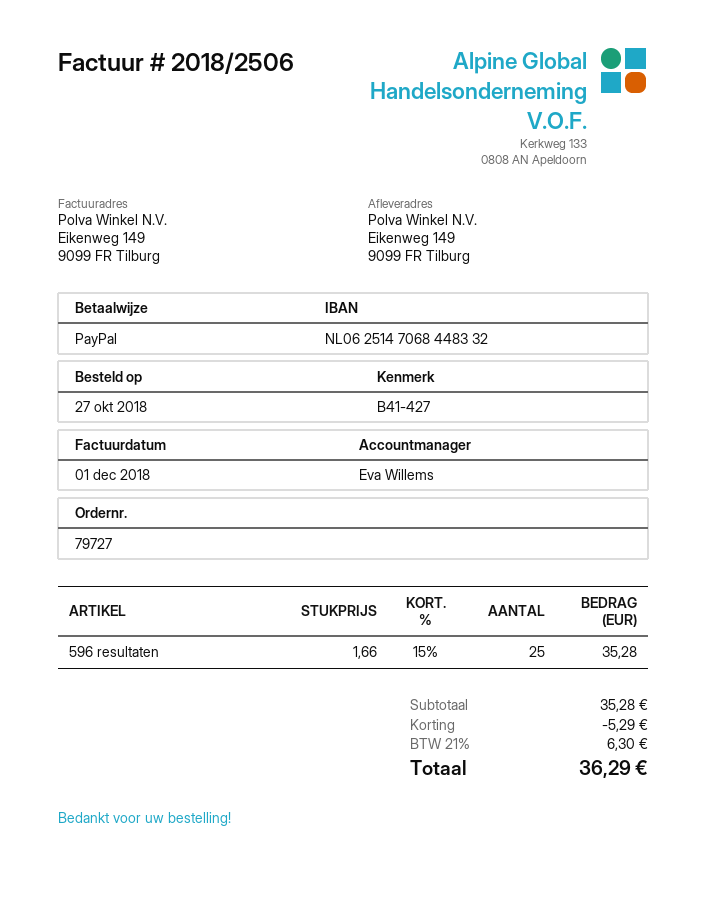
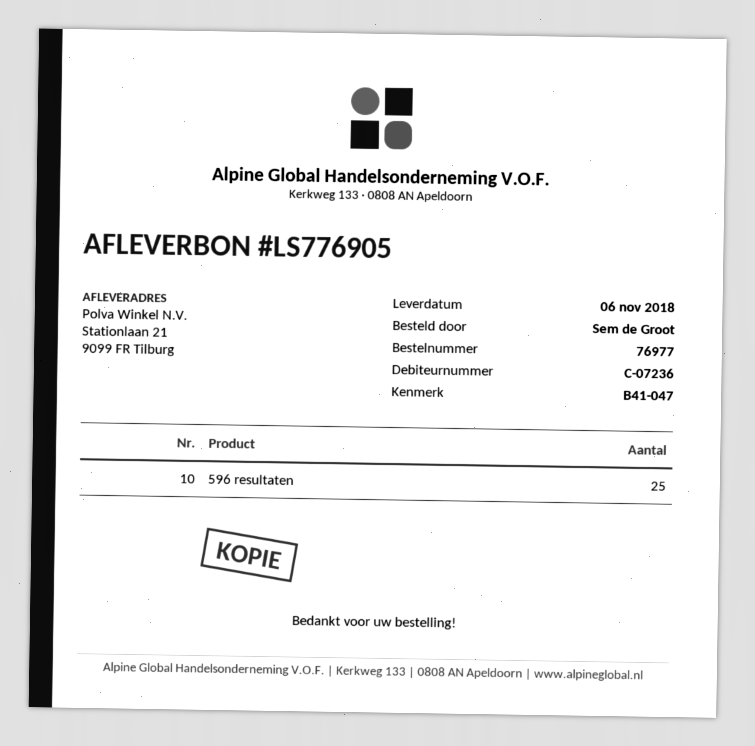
order number: 79727 -> 76977
reference: B41-427 -> B41-047
ship to: Eikenweg 149, 9099 FR Tilburg -> Stationlaan 21, 9099 FR Tilburg

